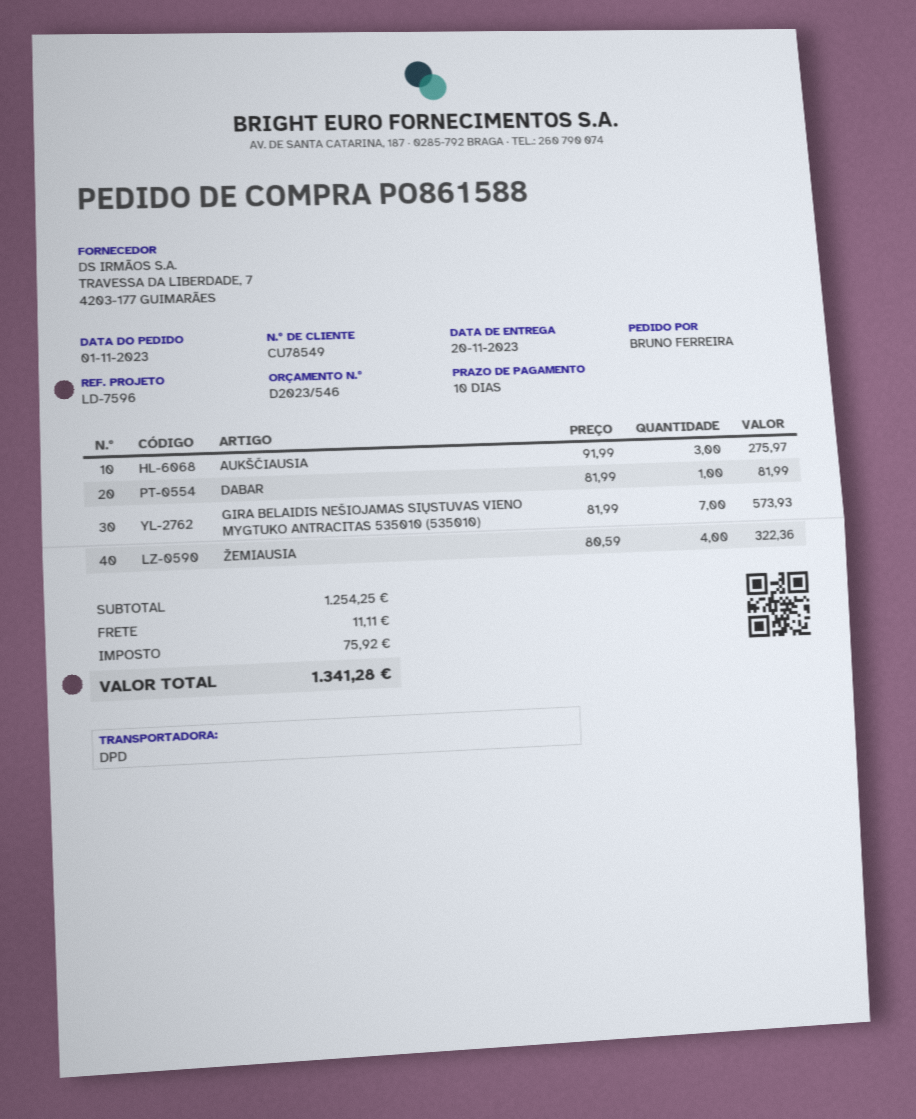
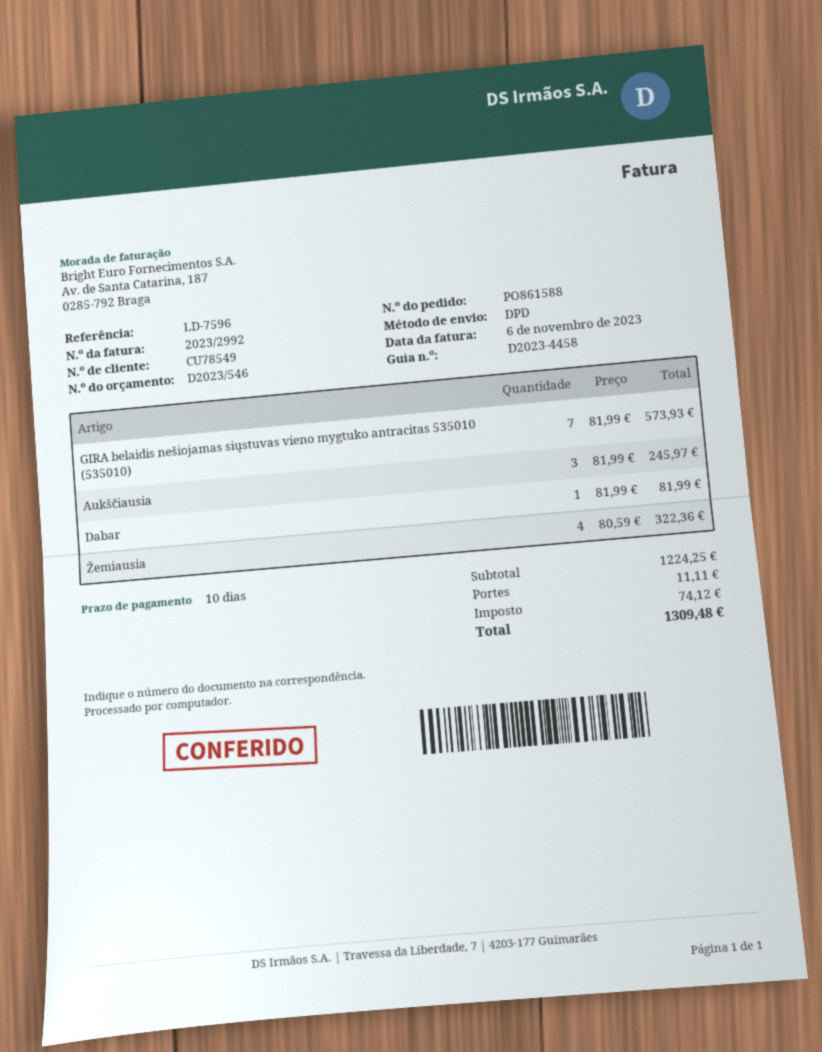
AUKŠČIAUSIA: 3 x 91.99 = 275.97 -> 3 x 81.99 = 245.97
subtotal: 1254.25 -> 1224.25
tax: 75.92 -> 74.12
total: 1341.28 -> 1309.48

